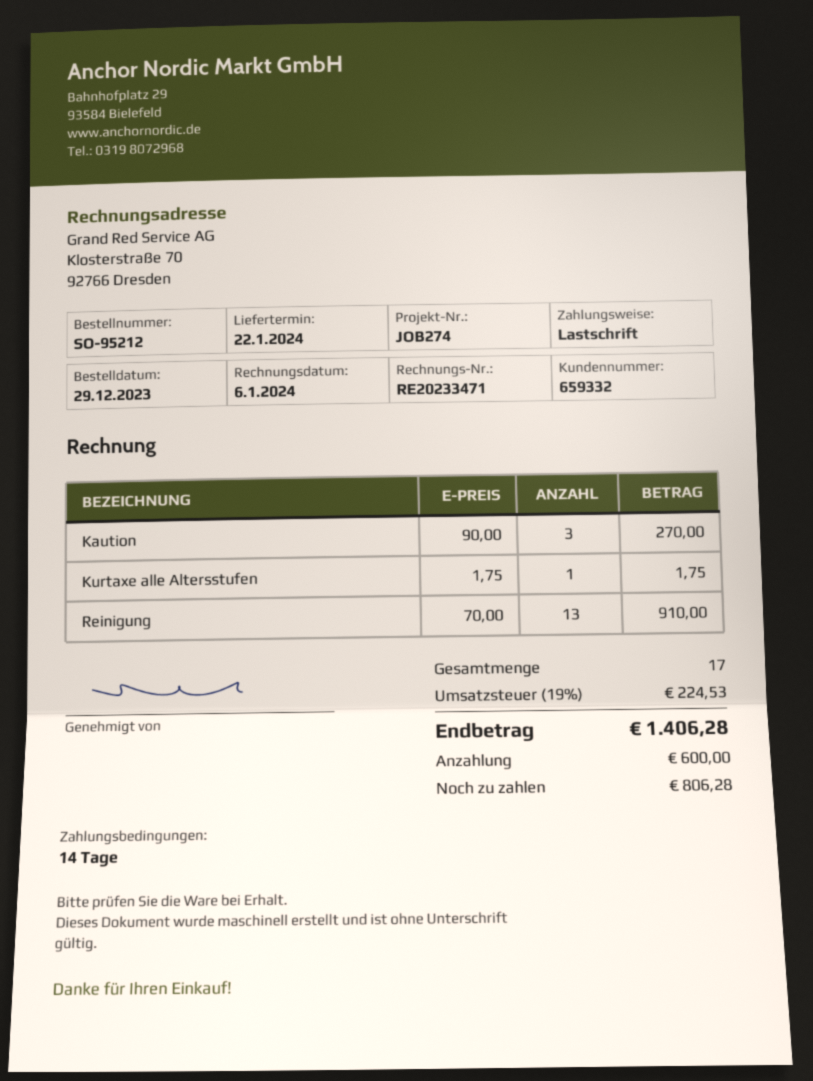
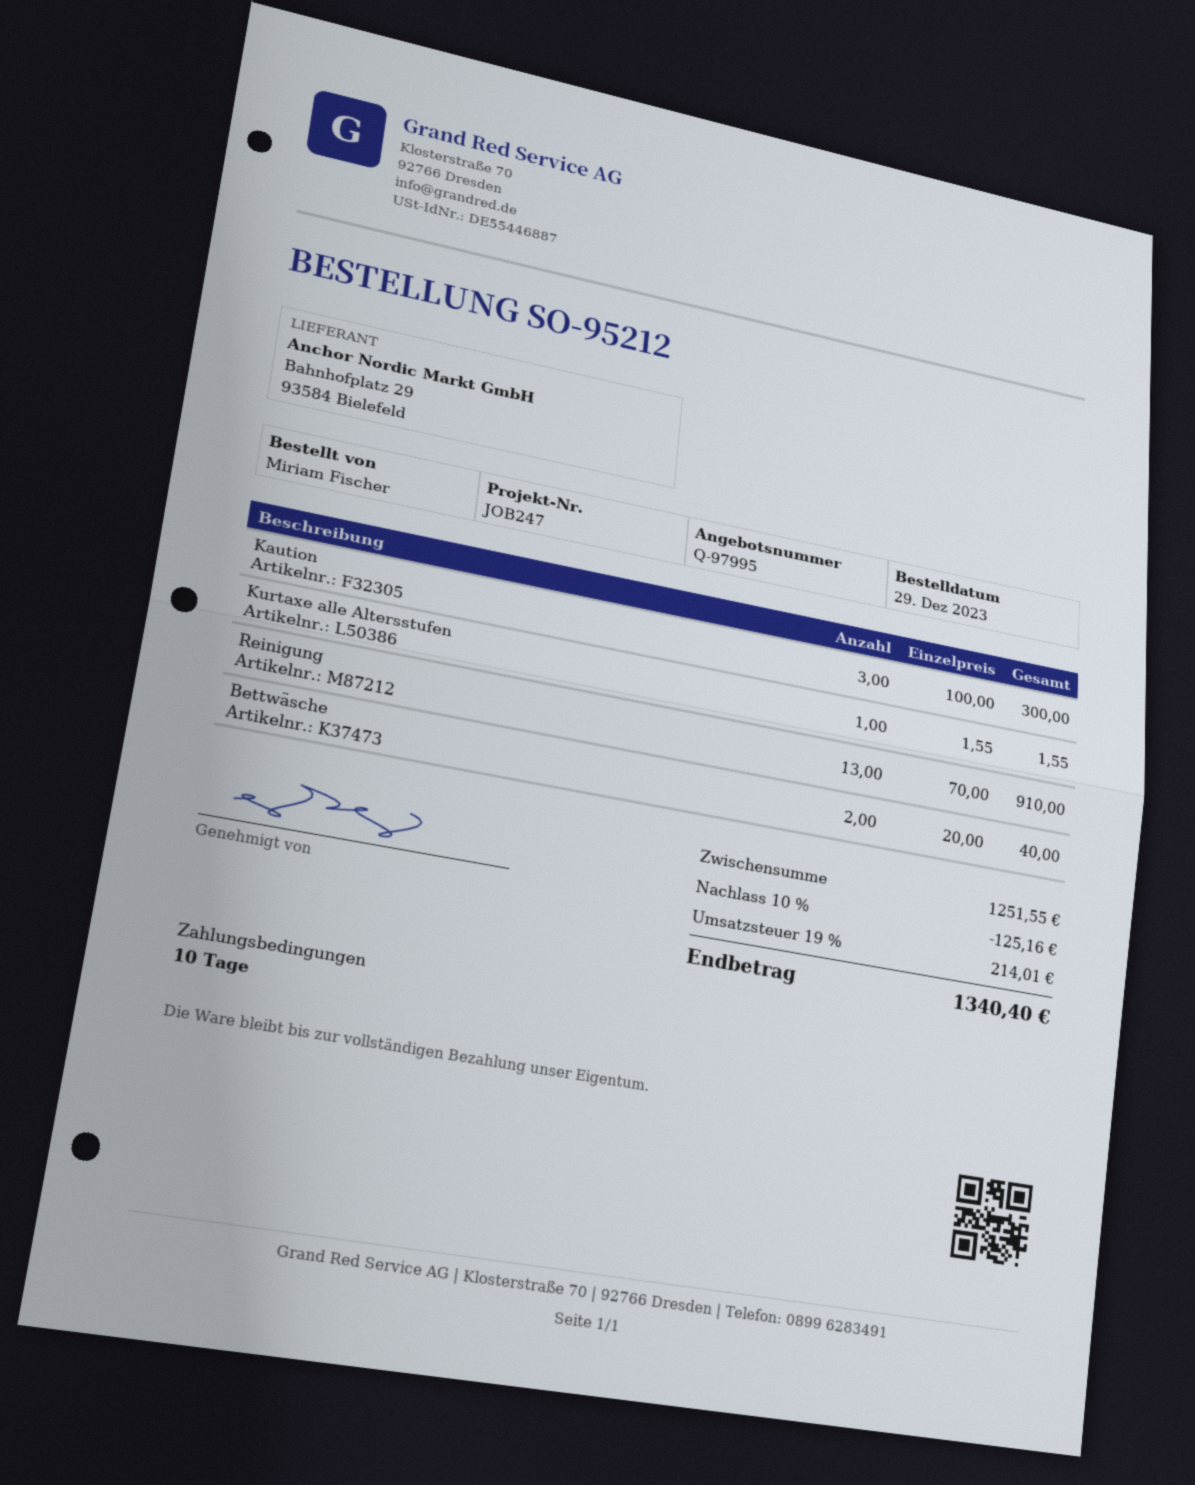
payment terms: 14 days -> 10 days
reference: JOB274 -> JOB247
Kaution: 3 x 90.00 = 270.00 -> 3 x 100.00 = 300.00
Kurtaxe alle Altersstufen: 1 x 1.75 = 1.75 -> 1 x 1.55 = 1.55
Bettwäsche: none -> 2 x 20.00 = 40.00
discount: none -> 10% = 125.16
tax: 19% = 224.53 -> 19% = 214.01
total: 1406.28 -> 1340.40

